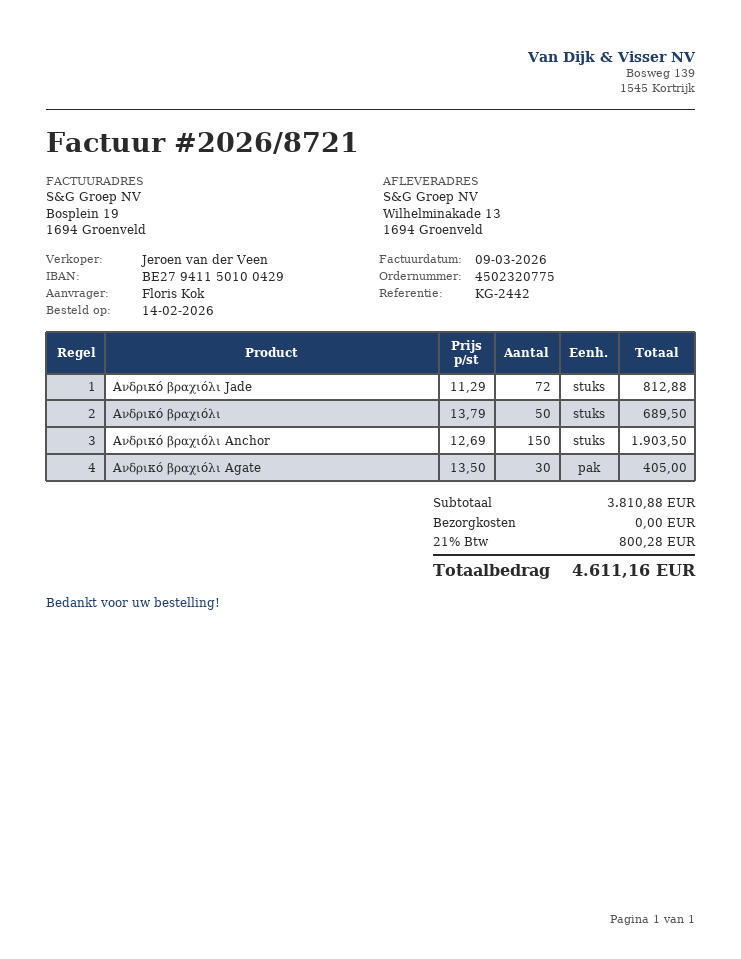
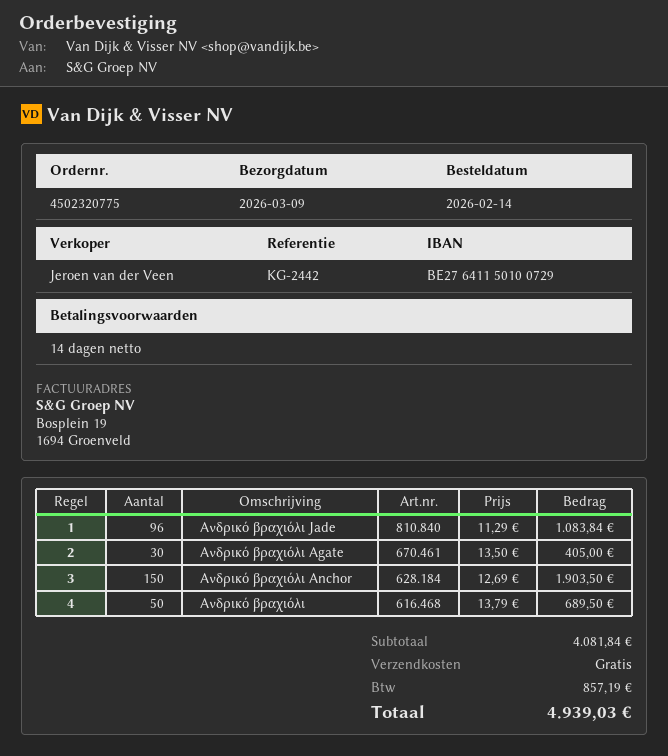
bank account: BE27941150100429 -> BE27641150100729
Ανδρικό βραχιόλι Jade: 72 x 11.29 = 812.88 -> 96 x 11.29 = 1083.84
subtotal: 3810.88 -> 4081.84
tax: 800.28 -> 857.19
total: 4611.16 -> 4939.03

